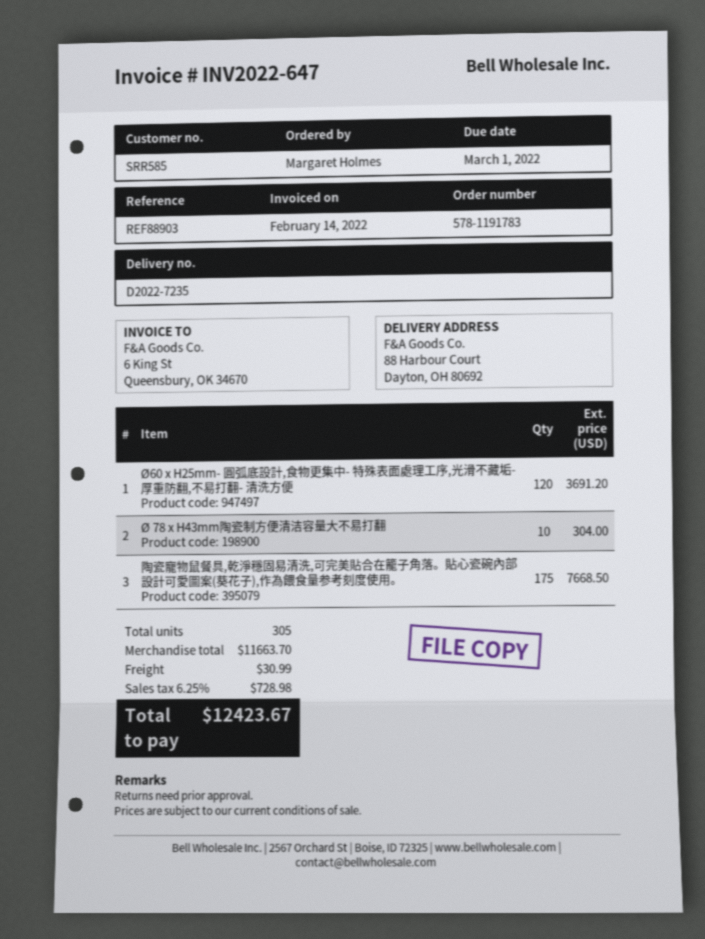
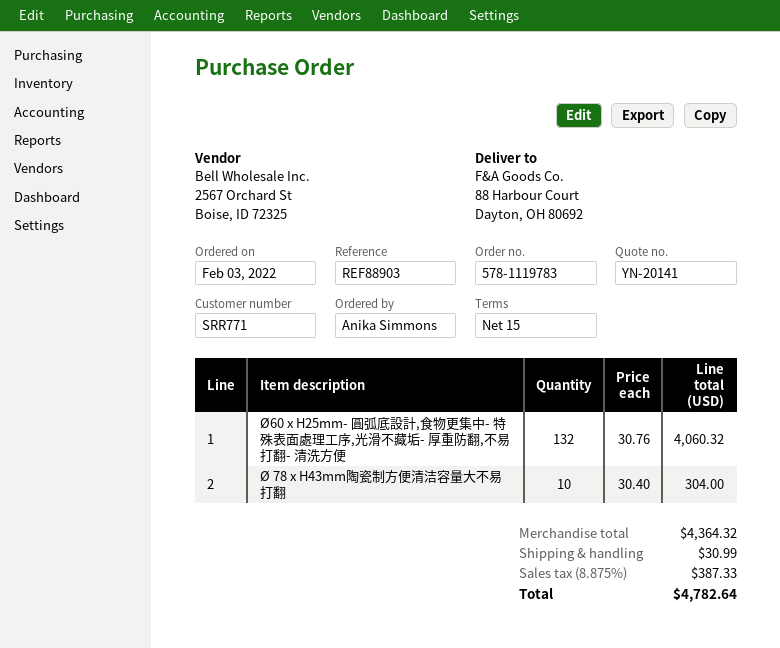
order number: 578-1191783 -> 578-1119783
customer number: SRR585 -> SRR771
ordered by: Margaret Holmes -> Anika Simmons
Ø60 x H25mm- 圓弧底設計,食物更集中- 特殊表面處理工序,光滑不藏垢- 厚重防翻,不易打翻- 清洗方便: 120 for 3691.20 -> 132 for 4060.32
陶瓷寵物鼠餐具,乾淨穩固易清洗,可完美貼合在籠子角落。貼心瓷碗內部設計可愛圖案(葵花子),作為餵食量参考刻度使用。: 175 for 7668.50 -> none
subtotal: 11663.70 -> 4364.32
tax: 6.25% = 728.98 -> 8.875% = 387.33
total: 12423.67 -> 4782.64

